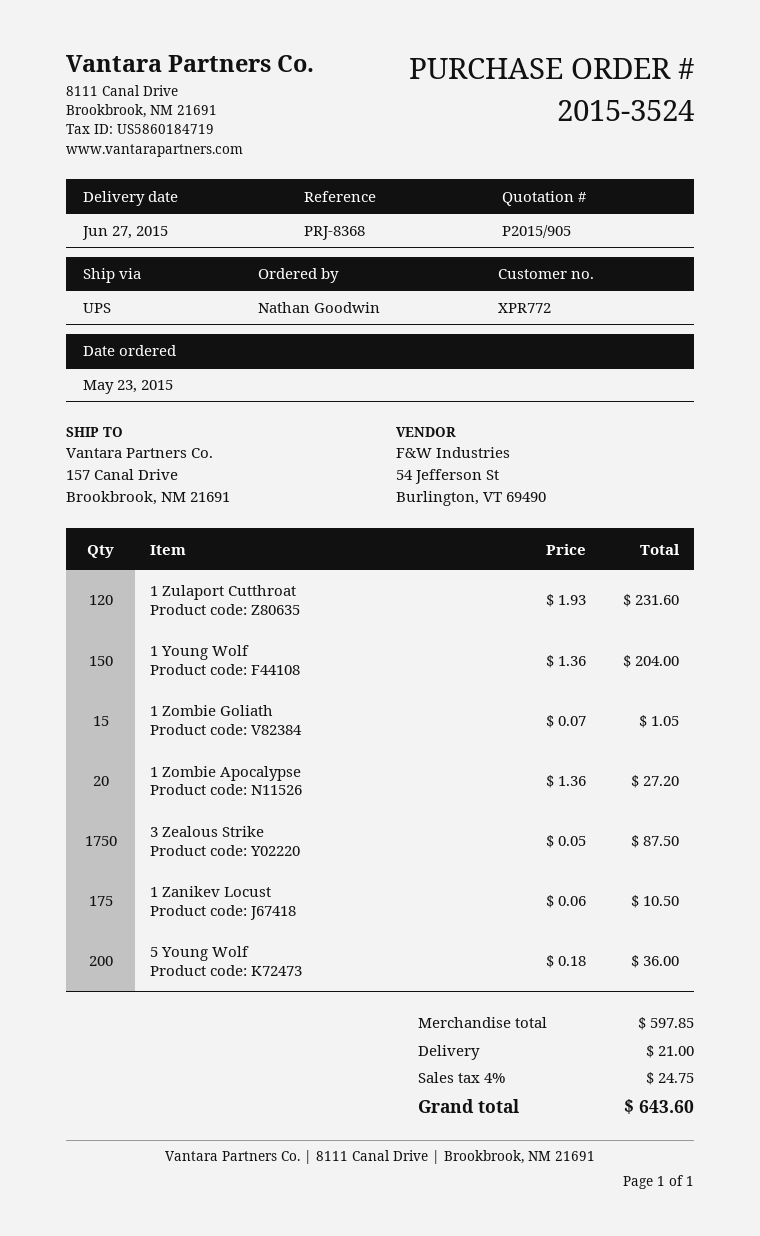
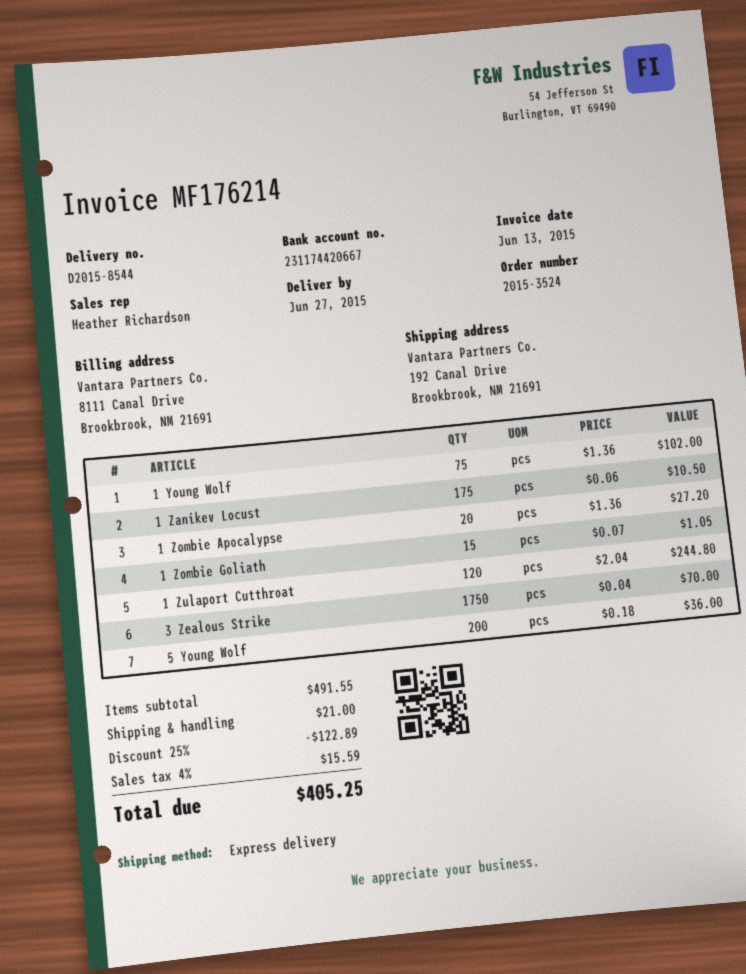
shipping method: UPS -> express
ship to: 157 Canal Drive, Brookbrook, NM 21691 -> 192 Canal Drive, Brookbrook, NM 21691
1 Zulaport Cutthroat: 120 x 1.93 = 231.60 -> 120 x 2.04 = 244.80
1 Young Wolf: 150 x 1.36 = 204.00 -> 75 x 1.36 = 102.00
3 Zealous Strike: 1750 x 0.05 = 87.50 -> 1750 x 0.04 = 70.00
subtotal: 597.85 -> 491.55
discount: none -> 25% = 122.89
tax: 4% = 24.75 -> 4% = 15.59
total: 643.60 -> 405.25

